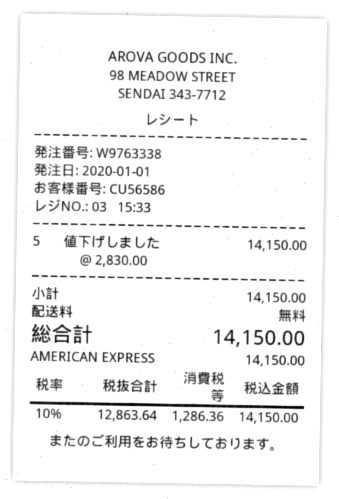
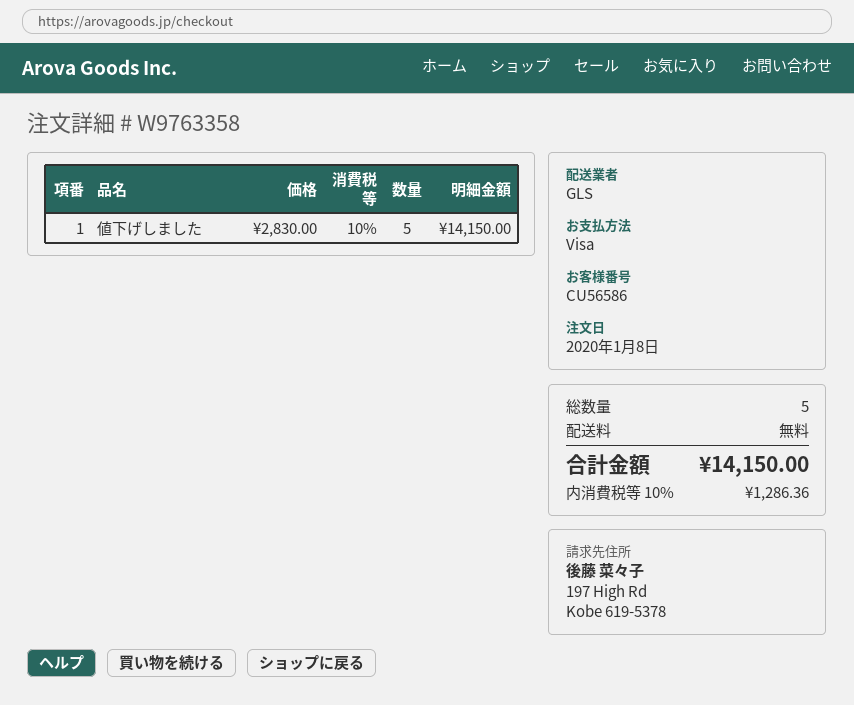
order number: W9763338 -> W9763358
order date: 2020-01-01 -> 2020-01-08
payment method: American Express -> Visa

